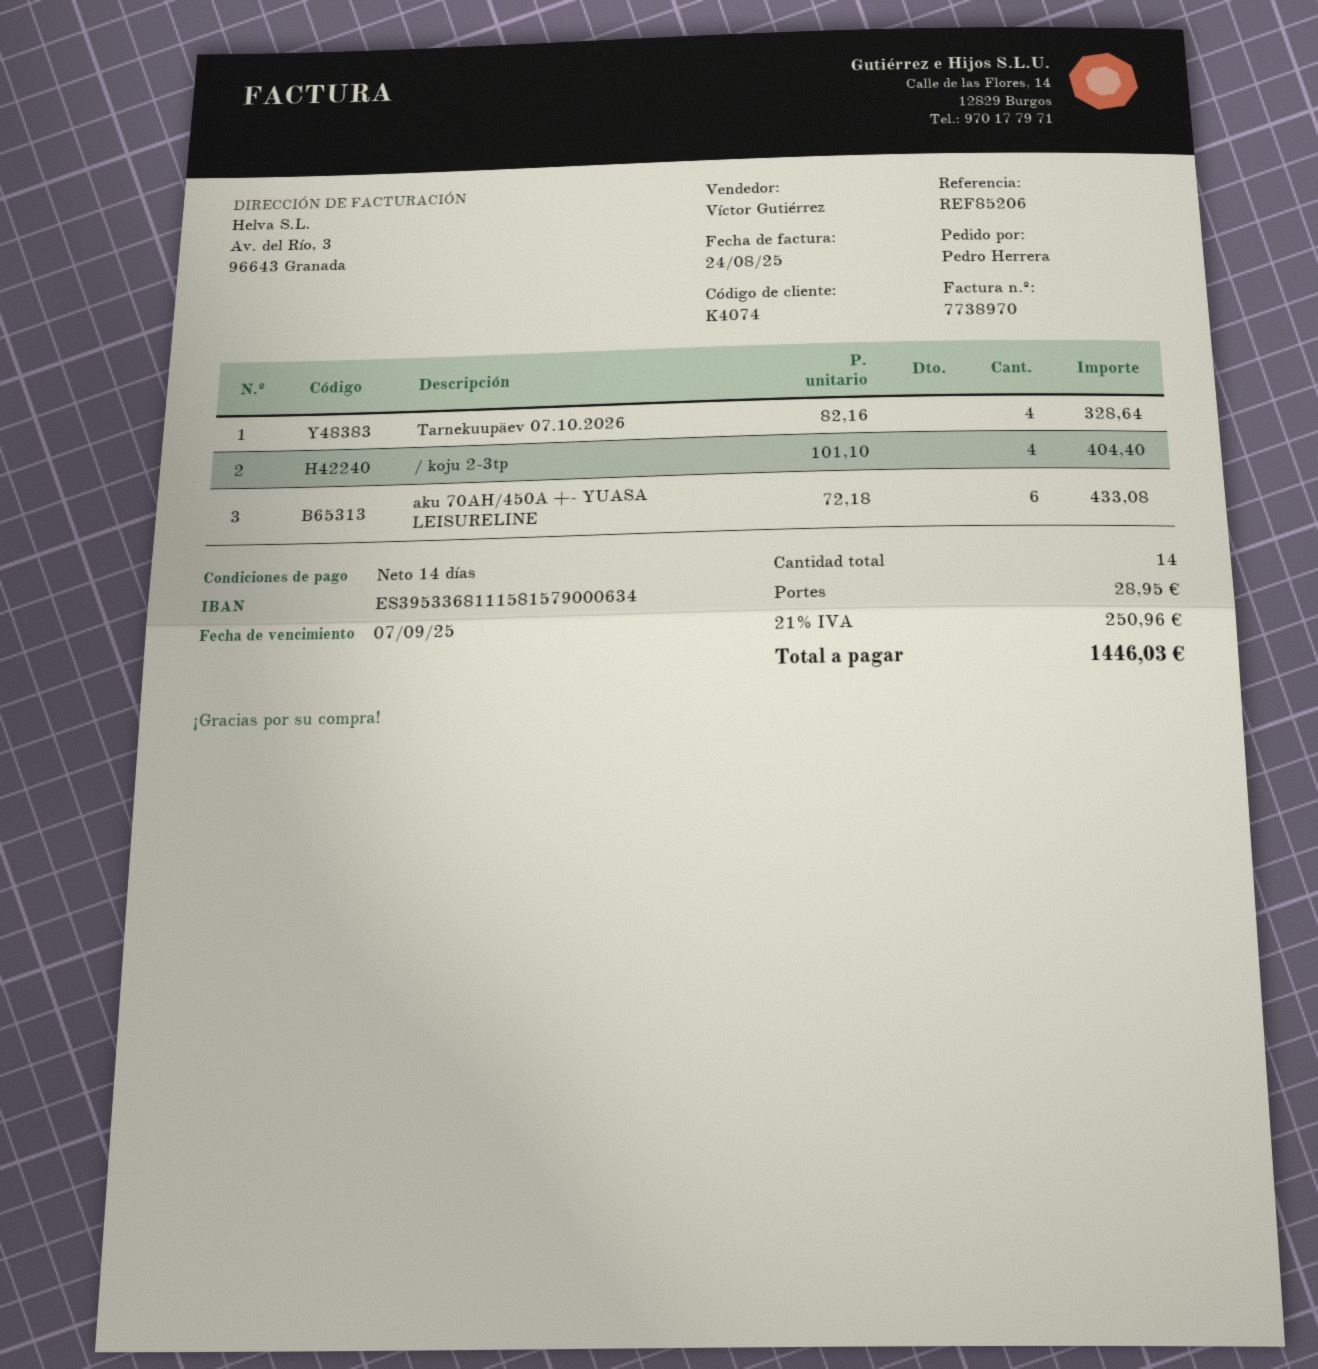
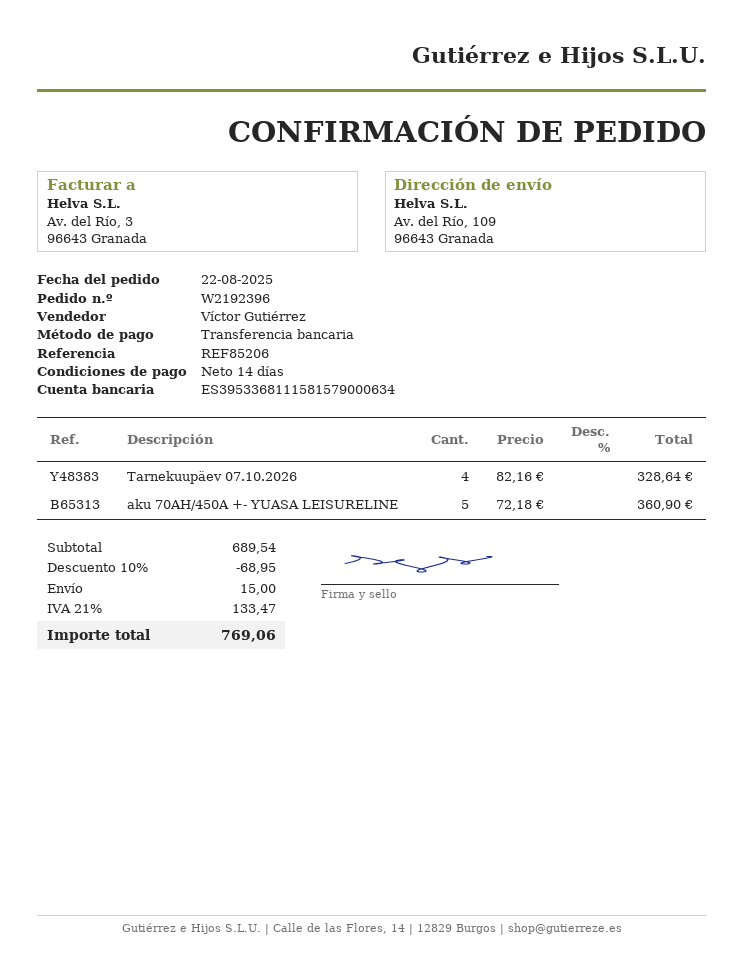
/ koju 2-3tp: 4 x 101.10 = 404.40 -> none
aku 70AH/450A +- YUASA LEISURELINE: 6 x 72.18 = 433.08 -> 5 x 72.18 = 360.90
discount: none -> 10% = 68.95
shipping: 28.95 -> 15.00
tax: 21% = 250.96 -> 21% = 133.47
total: 1446.03 -> 769.06

